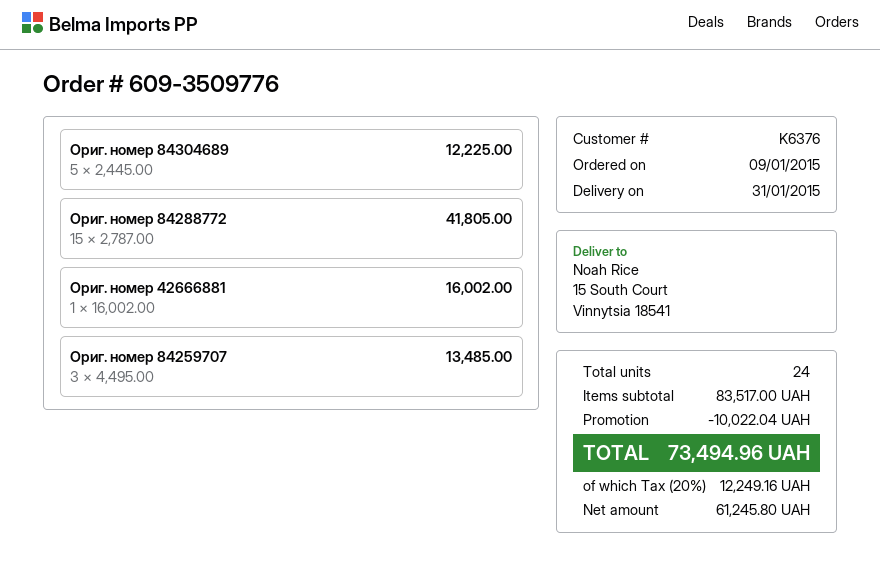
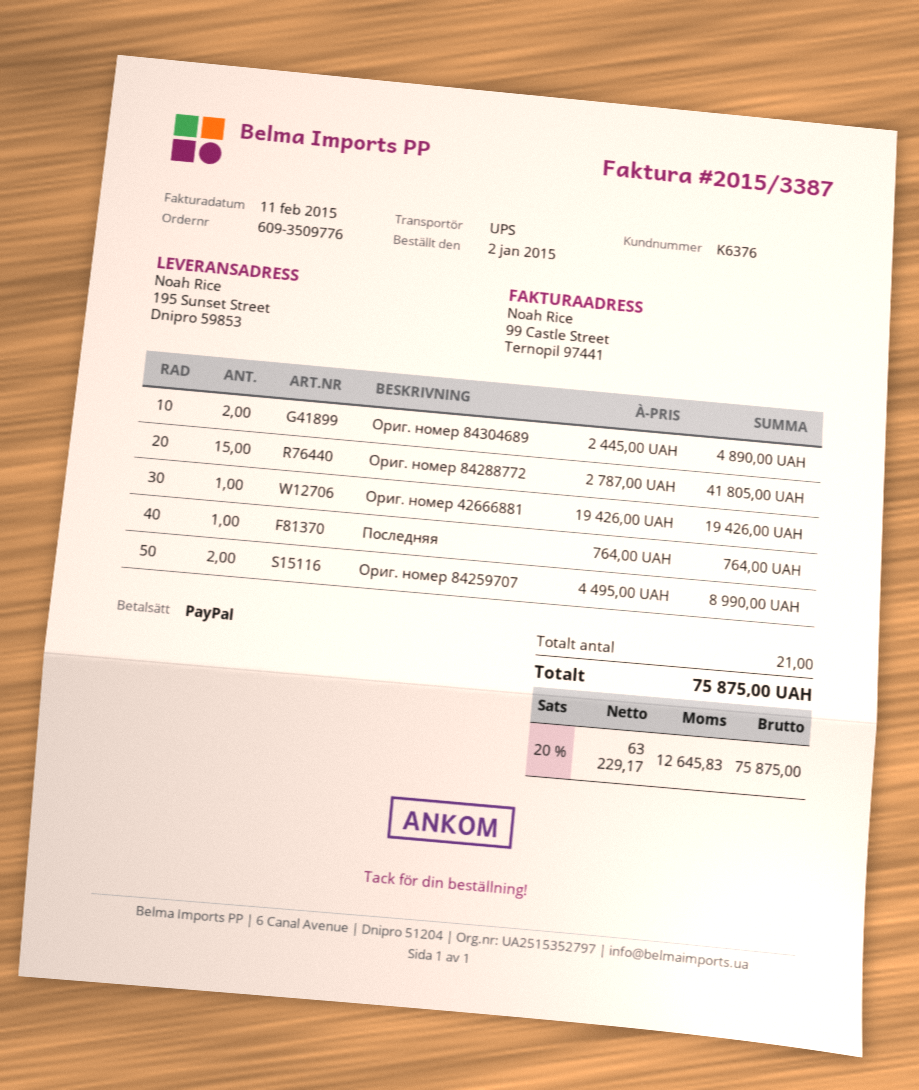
order date: 2015-01-09 -> 2015-01-02
ship to: 15 South Court, Vinnytsia 18541 -> 195 Sunset Street, Dnipro 59853
Ориг. номер 84304689: 5 x 2445.00 = 12225.00 -> 2 x 2445.00 = 4890.00
Ориг. номер 42666881: 1 x 16002.00 = 16002.00 -> 1 x 19426.00 = 19426.00
Ориг. номер 84259707: 3 x 4495.00 = 13485.00 -> 2 x 4495.00 = 8990.00
Последняя: none -> 1 x 764.00 = 764.00
total quantity: 24 -> 21
discount: 10022.04 -> none
net: 61245.80 -> 63229.17
tax: 20% = 12249.16 -> 20% = 12645.83
total: 73494.96 -> 75875.00

